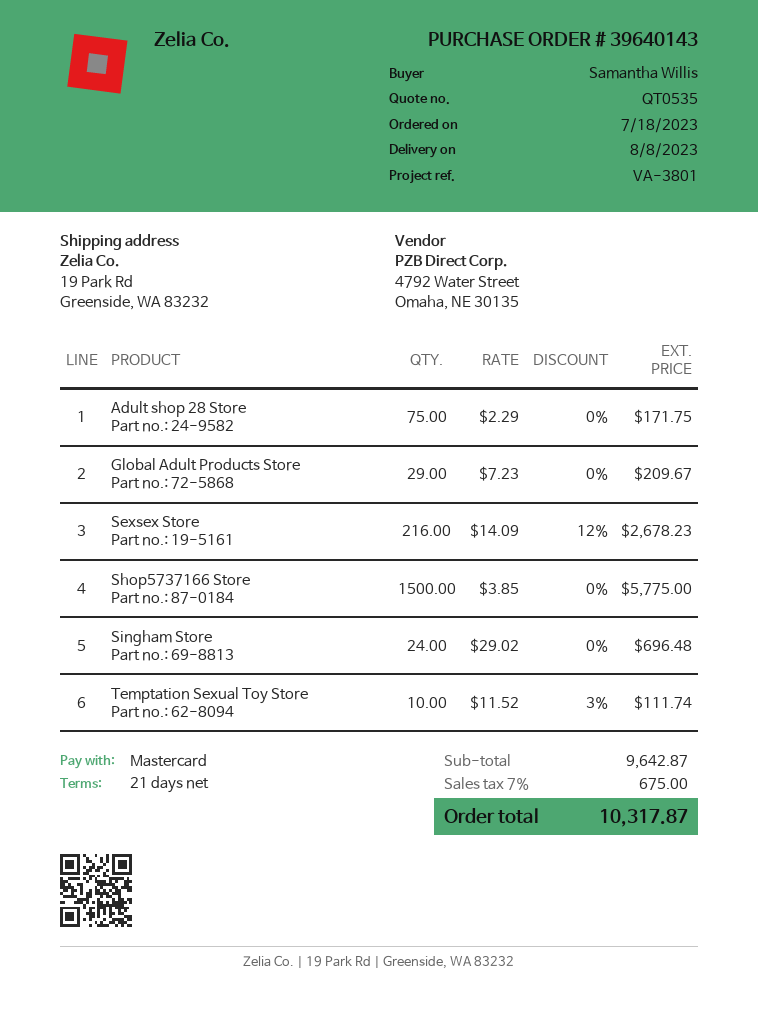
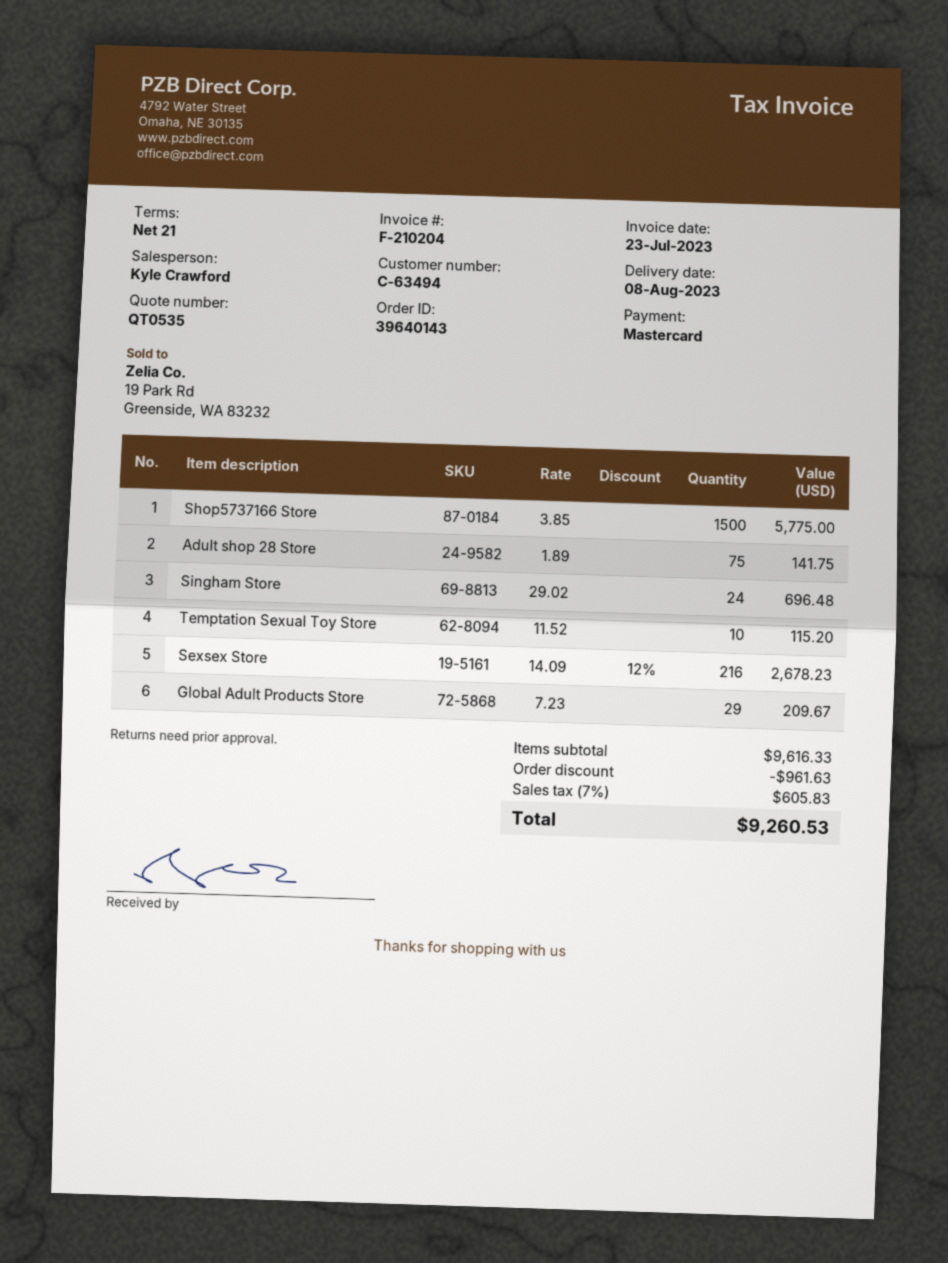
Adult shop 28 Store: 75 x 2.29 = 171.75 -> 75 x 1.89 = 141.75
Temptation Sexual Toy Store: 10 x 11.52 - 3% = 111.74 -> 10 x 11.52 = 115.20
subtotal: 9642.87 -> 9616.33
discount: none -> 961.63
tax: 7% = 675.00 -> 7% = 605.83
total: 10317.87 -> 9260.53

